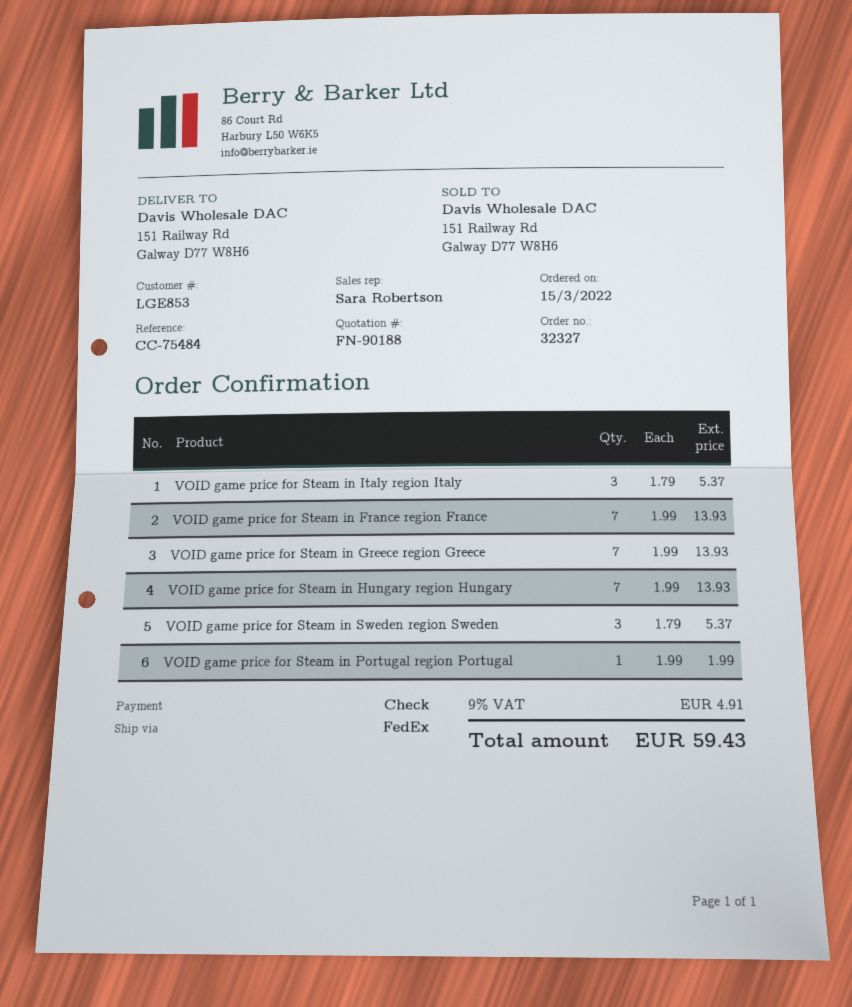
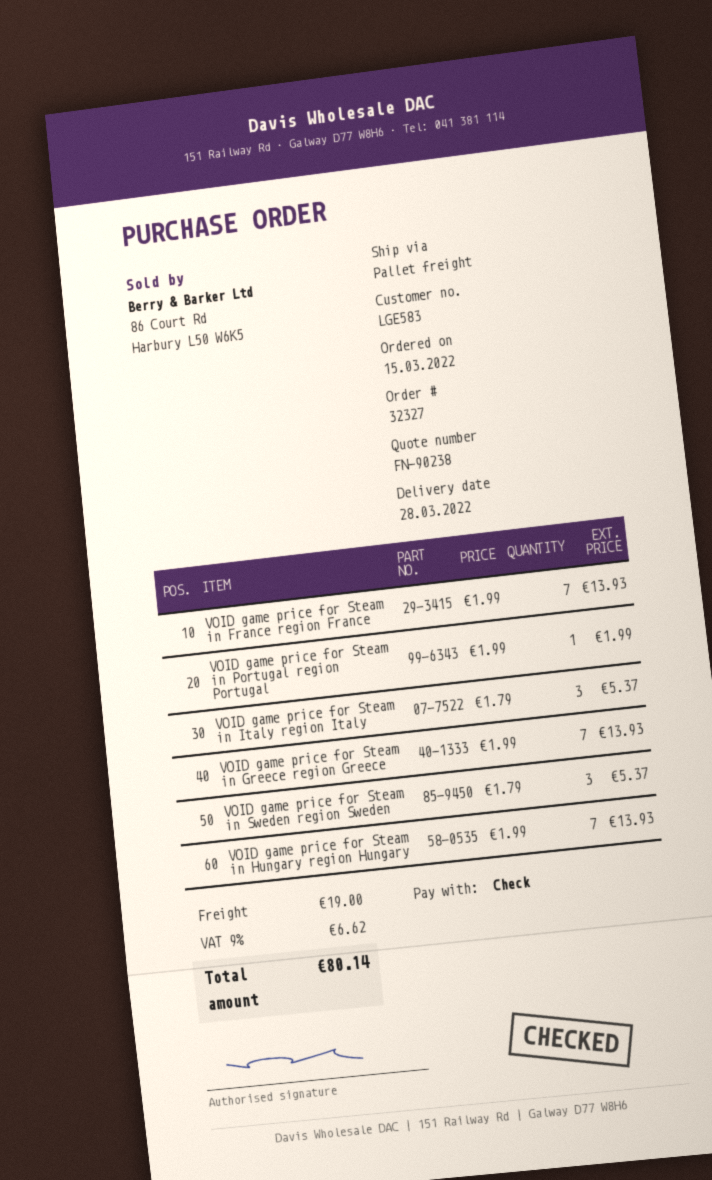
quote number: FN-90188 -> FN-90238
customer number: LGE853 -> LGE583
shipping method: FedEx -> pallet freight
shipping: none -> 19.00
tax: 9% = 4.91 -> 9% = 6.62
total: 59.43 -> 80.14

